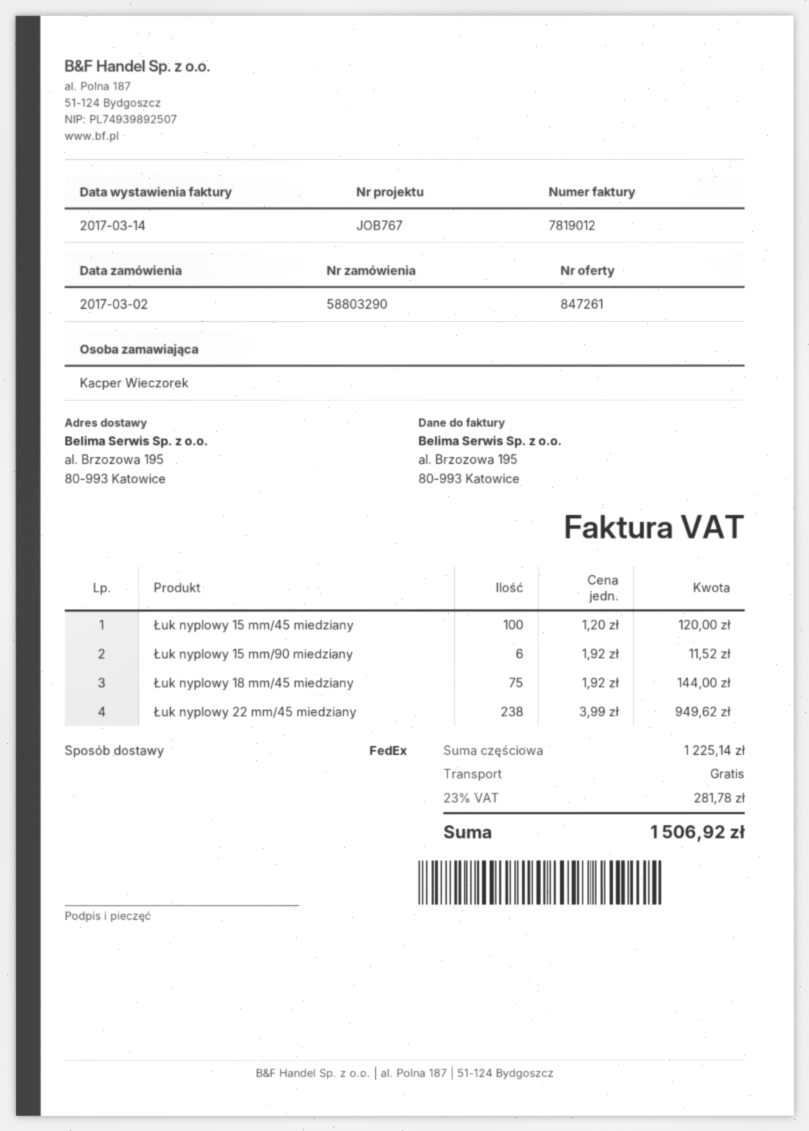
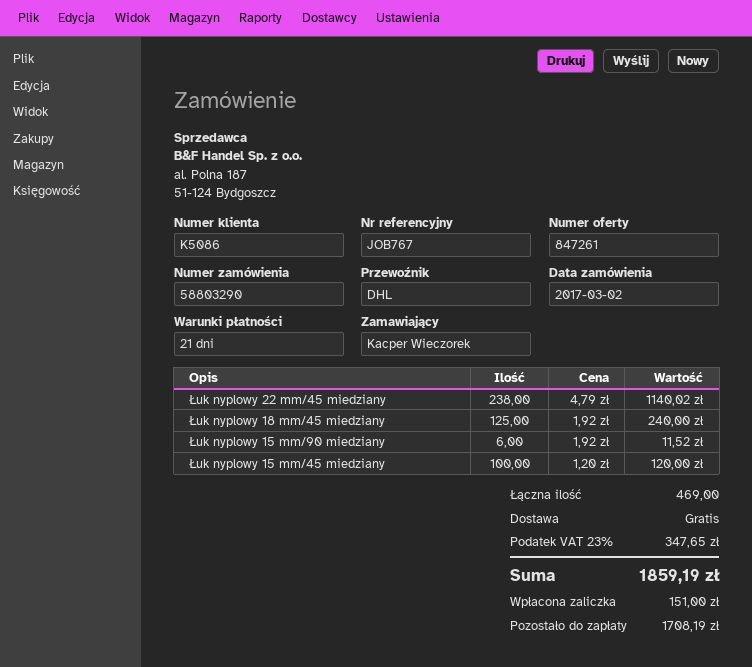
shipping method: FedEx -> DHL
Łuk nyplowy 18 mm/45 miedziany: 75 x 1.92 = 144.00 -> 125 x 1.92 = 240.00
Łuk nyplowy 22 mm/45 miedziany: 238 x 3.99 = 949.62 -> 238 x 4.79 = 1140.02
tax: 23% = 281.78 -> 23% = 347.65
total: 1506.92 -> 1859.19

